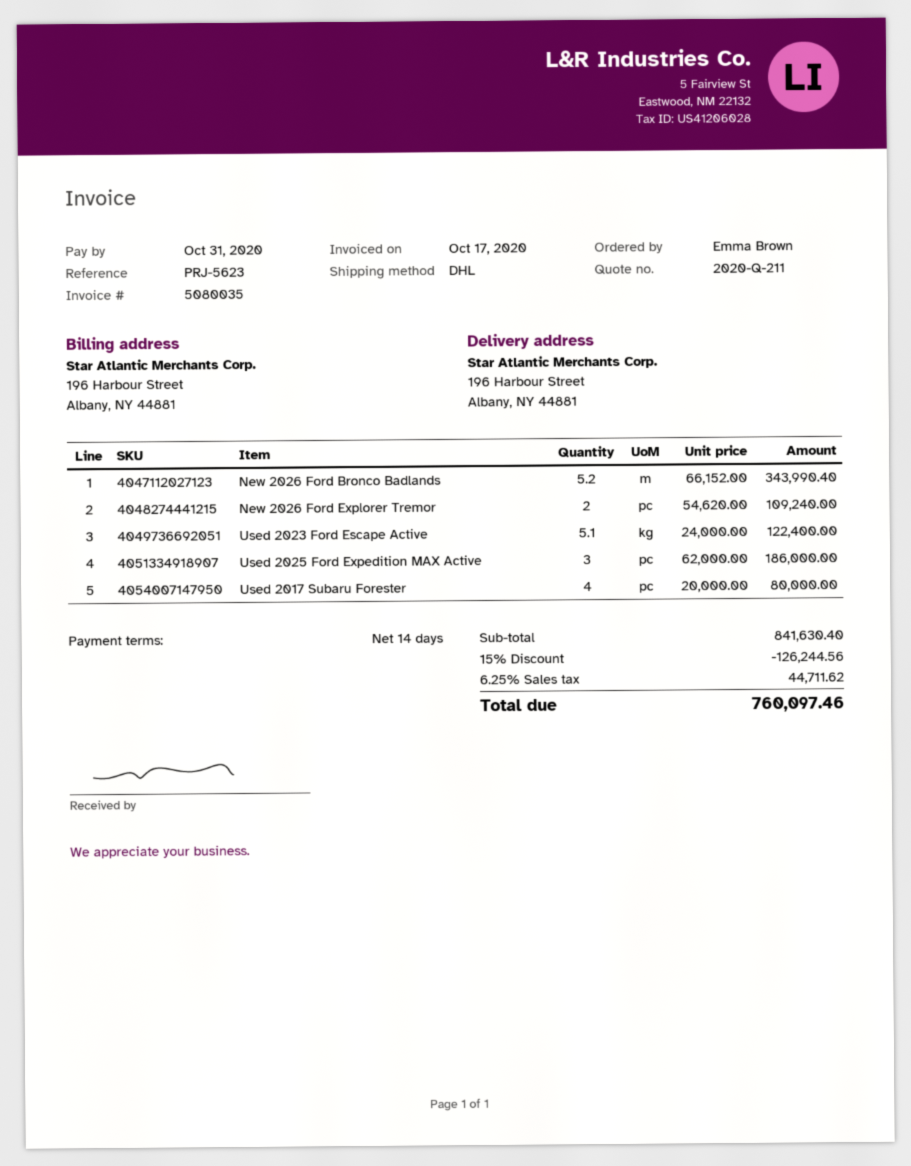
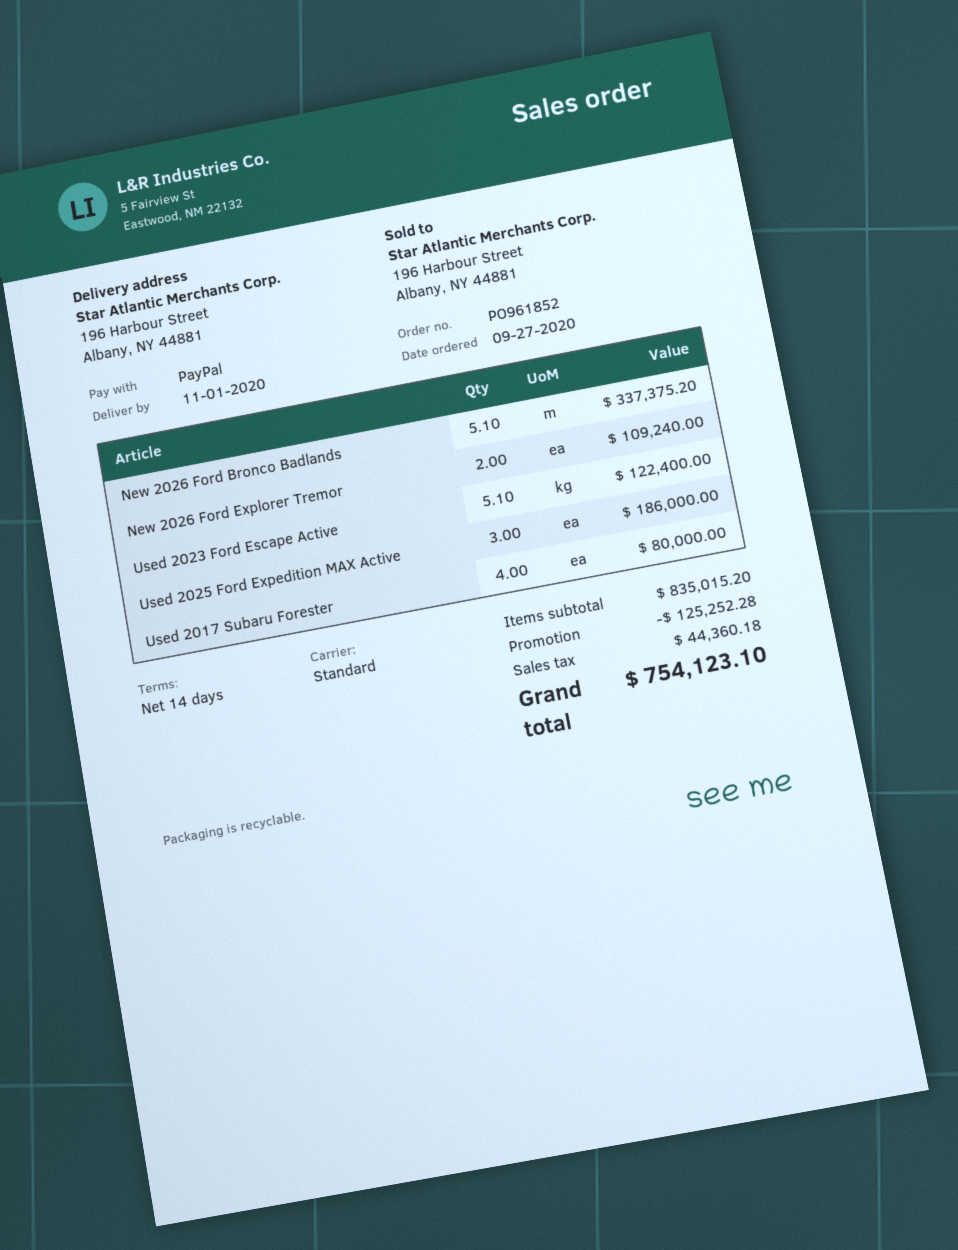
shipping method: DHL -> standard
New 2026 Ford Bronco Badlands: 5.2 for 343990.40 -> 5.1 for 337375.20
subtotal: 841630.40 -> 835015.20
discount: 126244.56 -> 125252.28
tax: 44711.62 -> 44360.18
total: 760097.46 -> 754123.10

